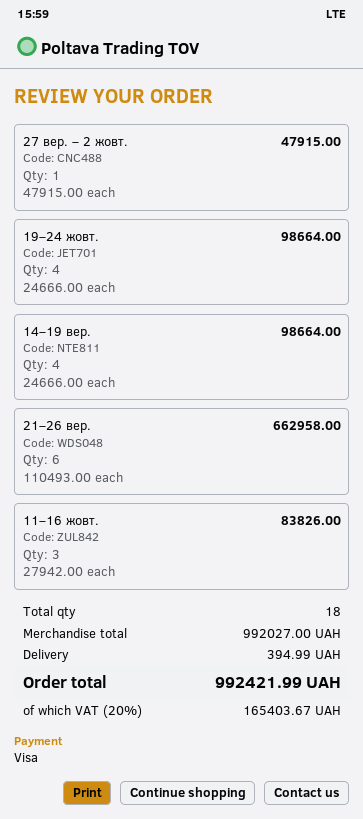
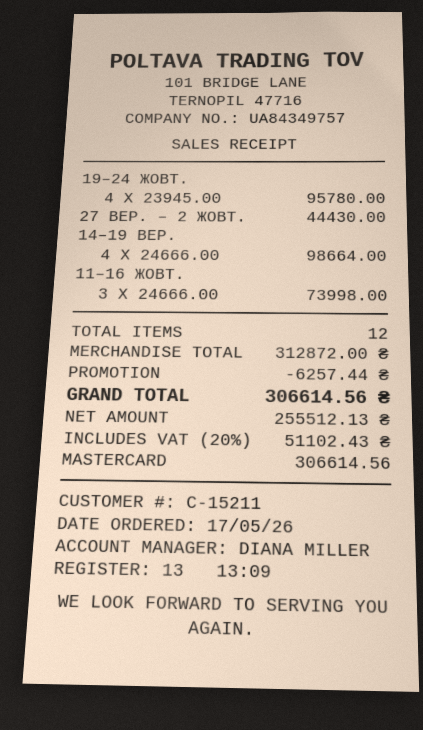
payment method: Visa -> Mastercard
27 вер. – 2 жовт.: 1 x 47915.00 = 47915.00 -> 1 x 44430.00 = 44430.00
19–24 жовт.: 4 x 24666.00 = 98664.00 -> 4 x 23945.00 = 95780.00
21–26 вер.: 6 x 110493.00 = 662958.00 -> none
11–16 жовт.: 3 x 27942.00 = 83826.00 -> 3 x 24666.00 = 73998.00
total quantity: 18 -> 12
subtotal: 992027.00 -> 312872.00
discount: none -> 6257.44
shipping: 394.99 -> none
tax: 20% = 165403.67 -> 20% = 51102.43
total: 992421.99 -> 306614.56

